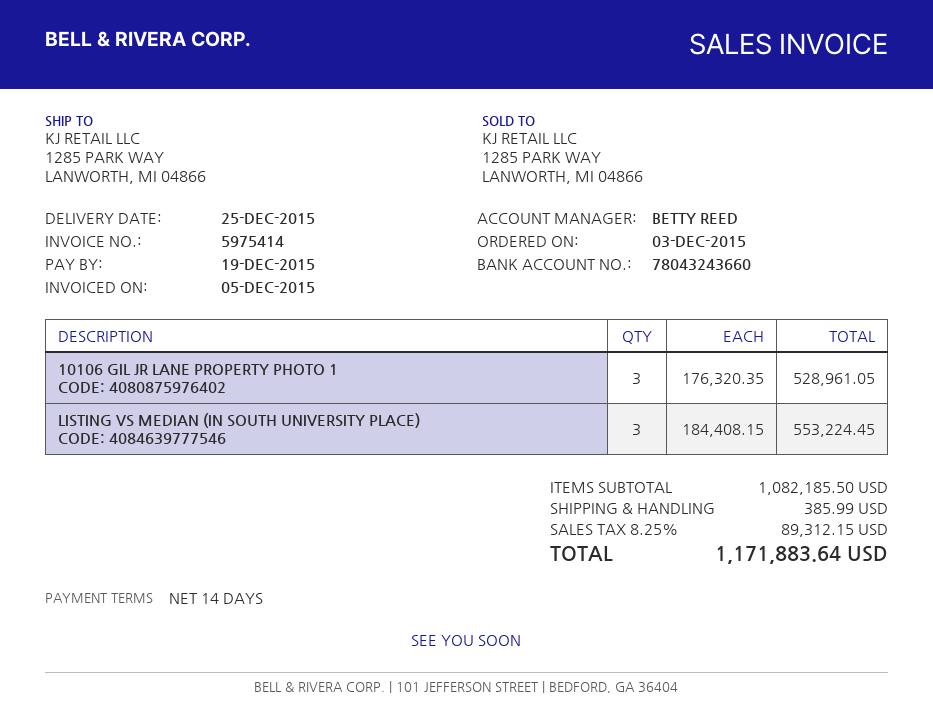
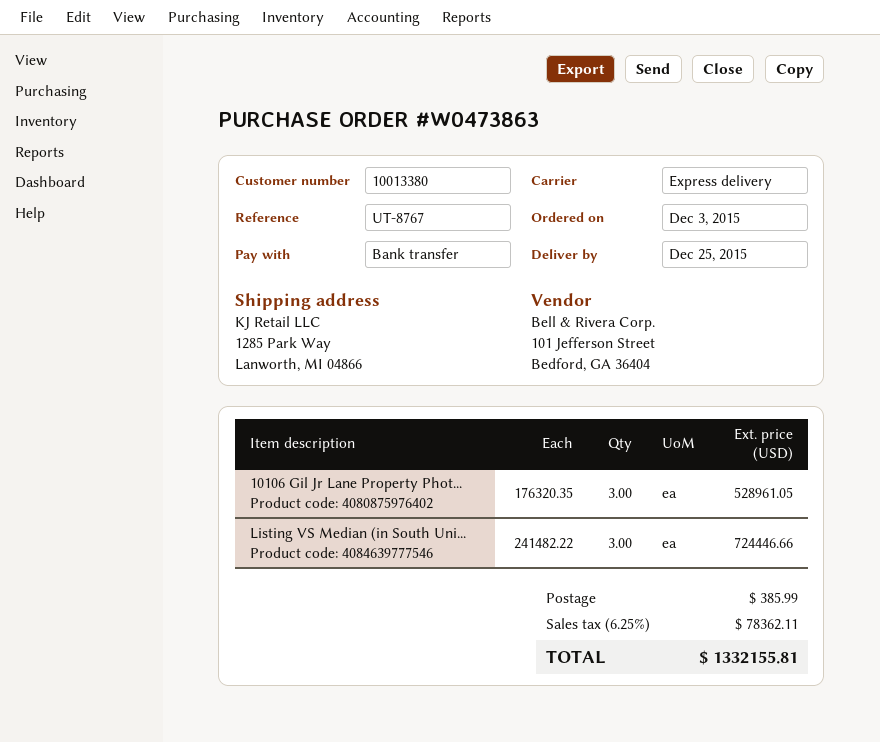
LISTING VS MEDIAN (IN SOUTH UNIVERSITY PLACE): 3 x 184408.15 = 553224.45 -> 3 x 241482.22 = 724446.66
tax: 8.25% = 89312.15 -> 6.25% = 78362.11
total: 1171883.64 -> 1332155.81

